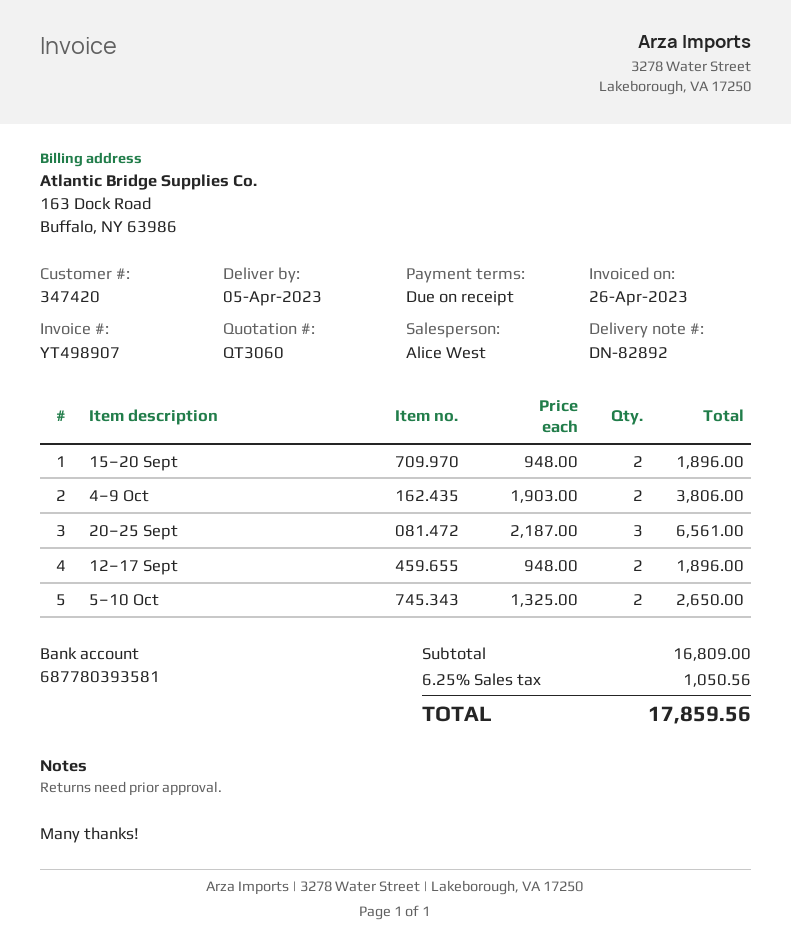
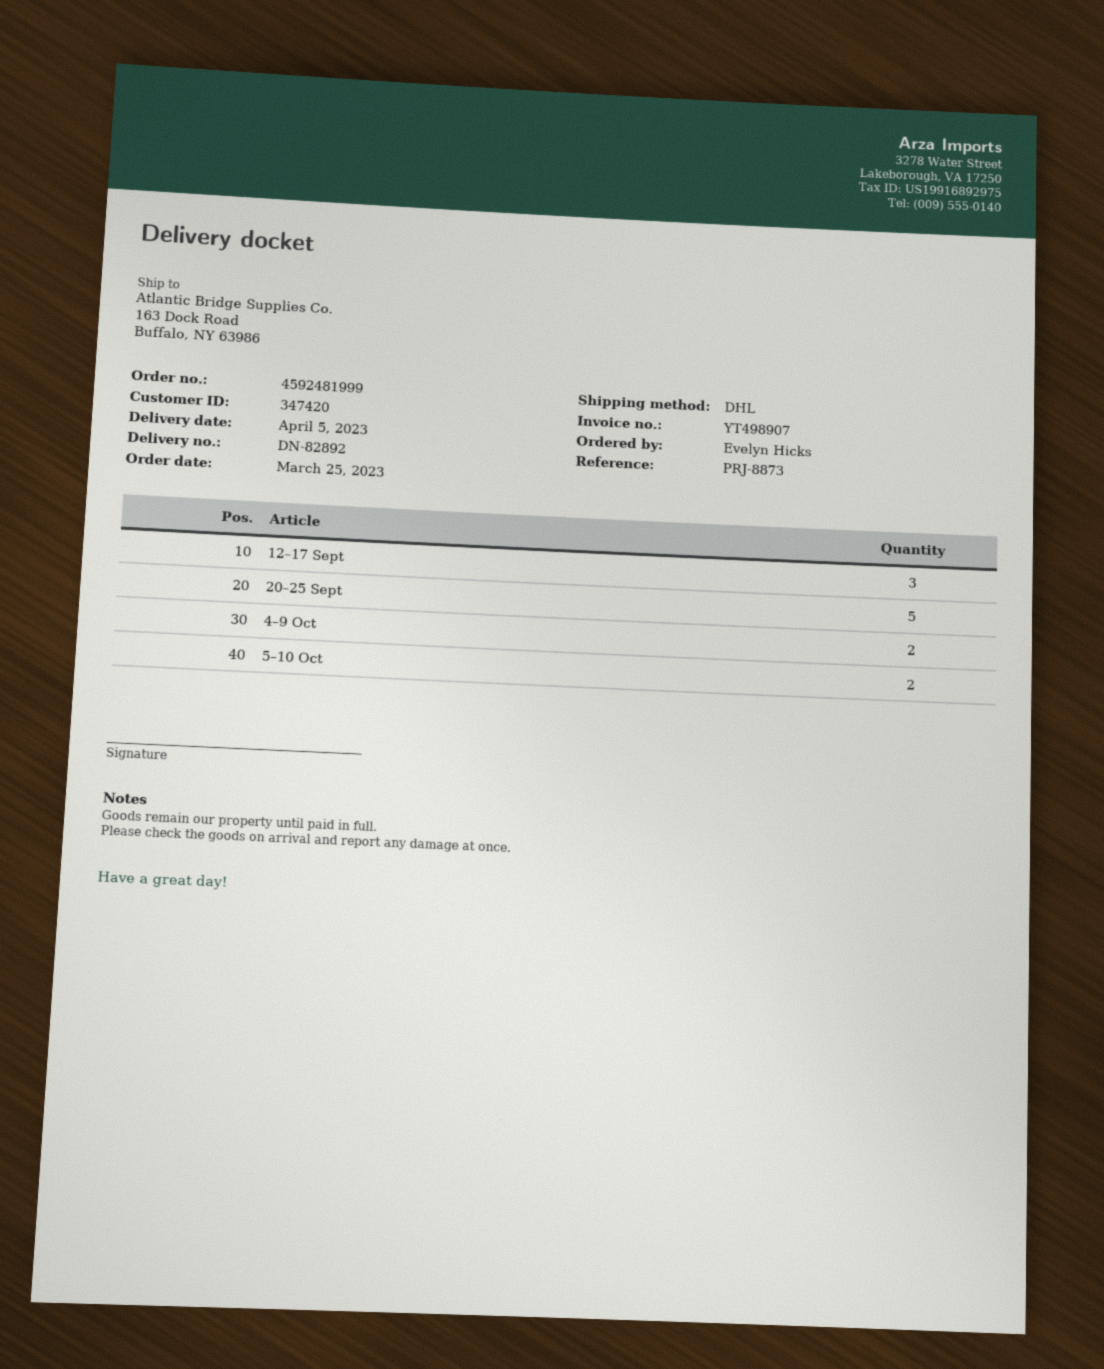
15–20 Sept: 2 -> none
20–25 Sept: 3 -> 5
12–17 Sept: 2 -> 3

